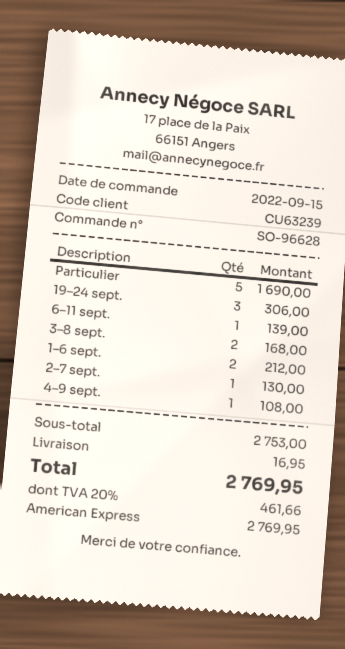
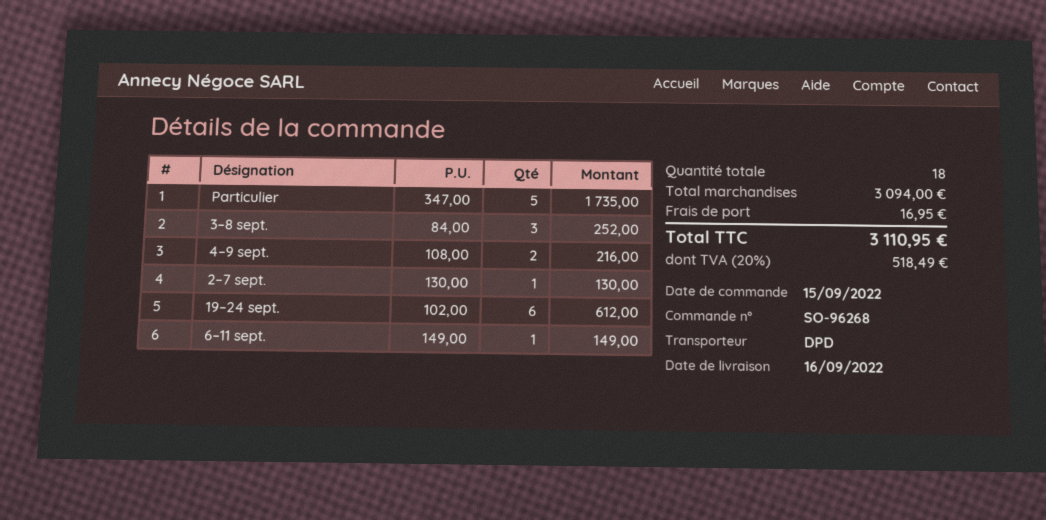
order number: SO-96628 -> SO-96268
Particulier: 5 for 1690.00 -> 5 for 1735.00
19–24 sept.: 3 for 306.00 -> 6 for 612.00
6–11 sept.: 1 for 139.00 -> 1 for 149.00
3–8 sept.: 2 for 168.00 -> 3 for 252.00
1–6 sept.: 2 for 212.00 -> none
4–9 sept.: 1 for 108.00 -> 2 for 216.00
subtotal: 2753.00 -> 3094.00
tax: 20% = 461.66 -> 20% = 518.49
total: 2769.95 -> 3110.95

